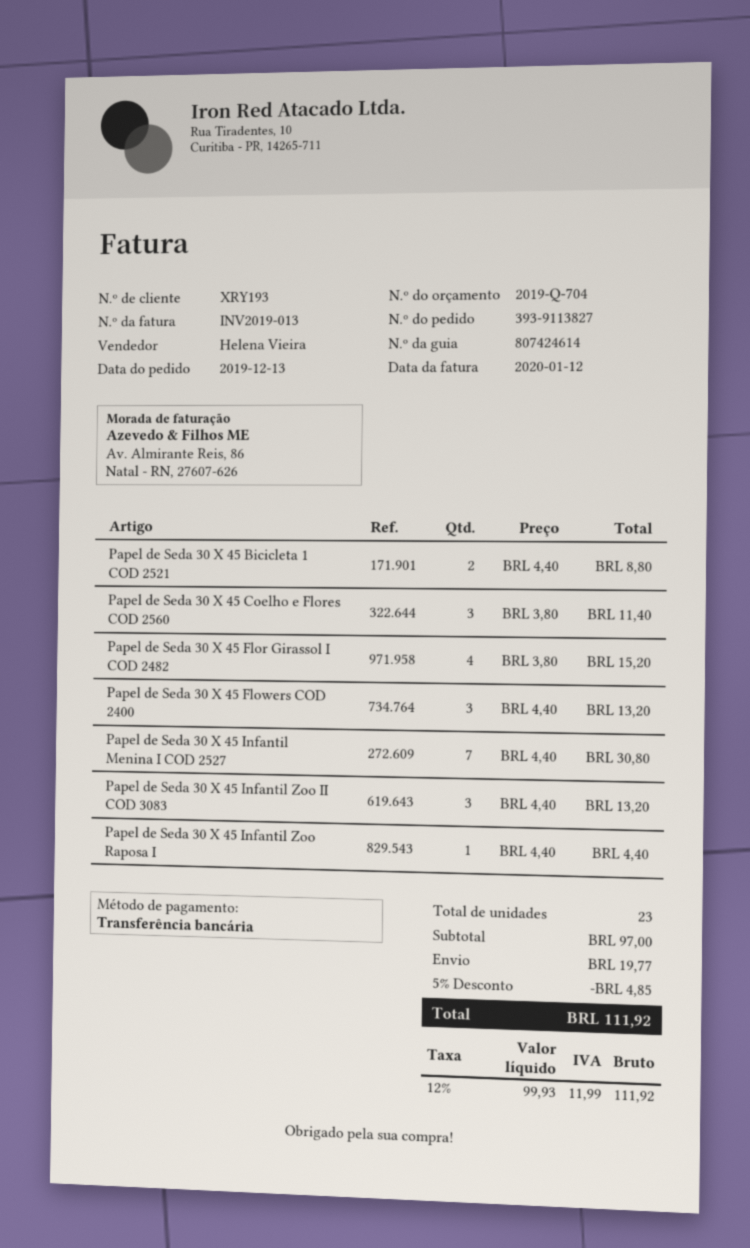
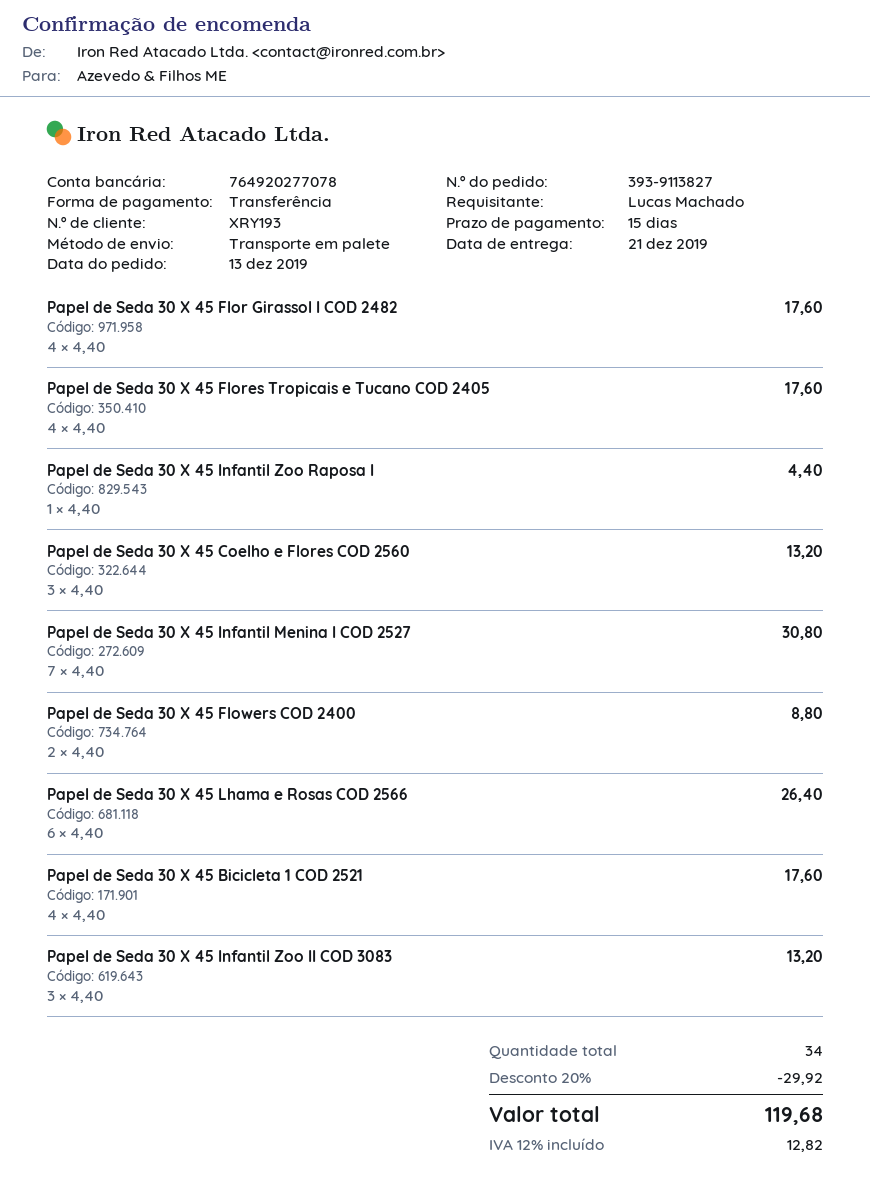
Papel de Seda 30 X 45 Bicicleta 1 COD 2521: 2 x 4.40 = 8.80 -> 4 x 4.40 = 17.60
Papel de Seda 30 X 45 Coelho e Flores COD 2560: 3 x 3.80 = 11.40 -> 3 x 4.40 = 13.20
Papel de Seda 30 X 45 Flor Girassol I COD 2482: 4 x 3.80 = 15.20 -> 4 x 4.40 = 17.60
Papel de Seda 30 X 45 Flowers COD 2400: 3 x 4.40 = 13.20 -> 2 x 4.40 = 8.80
Papel de Seda 30 X 45 Flores Tropicais e Tucano COD 2405: none -> 4 x 4.40 = 17.60
Papel de Seda 30 X 45 Lhama e Rosas COD 2566: none -> 6 x 4.40 = 26.40
total quantity: 23 -> 34
discount: 5% = 4.85 -> 20% = 29.92
shipping: 19.77 -> none
tax: 12% = 11.99 -> 12% = 12.82
total: 111.92 -> 119.68

